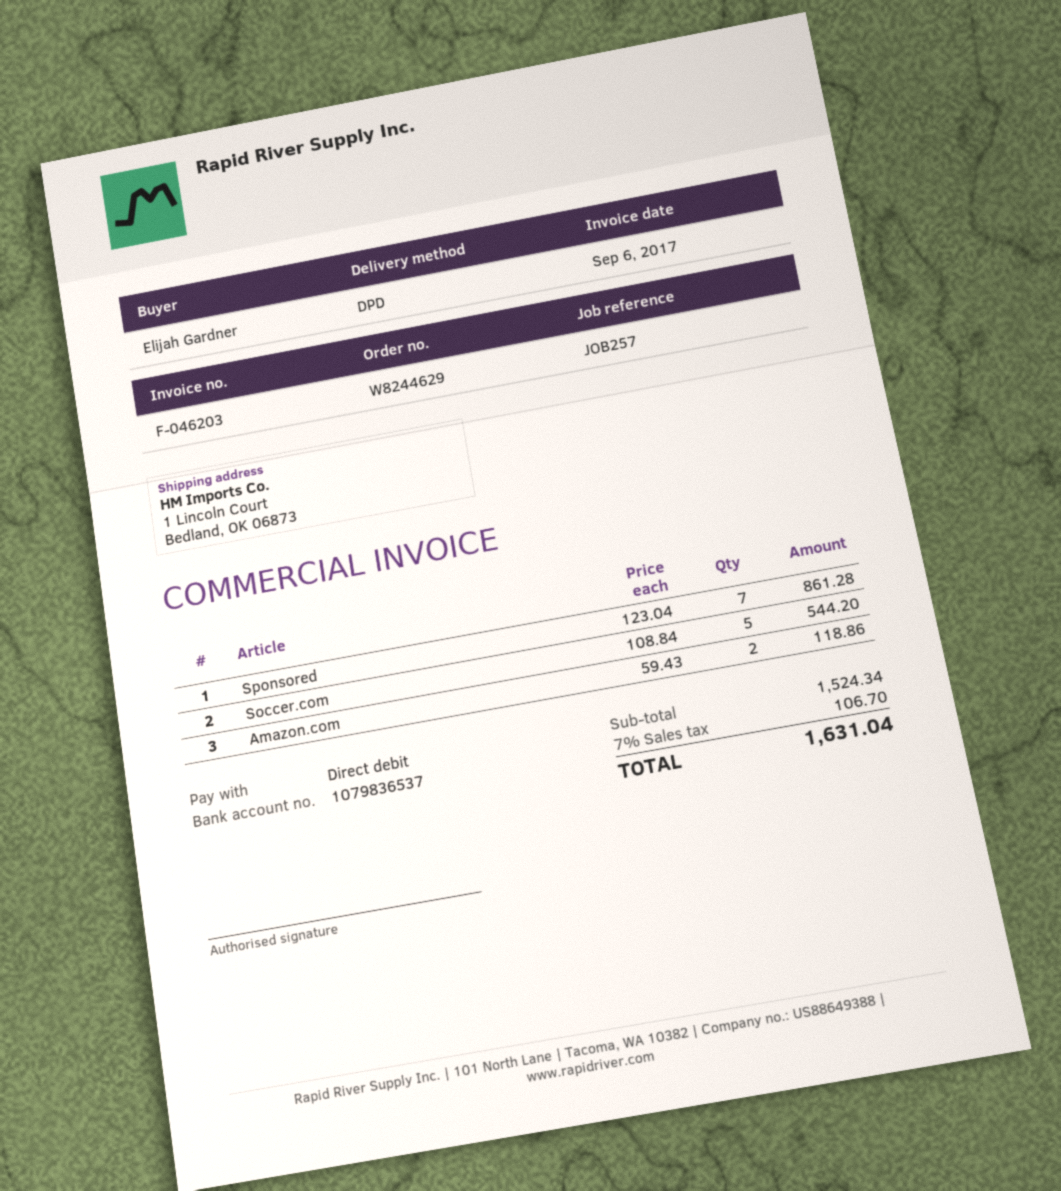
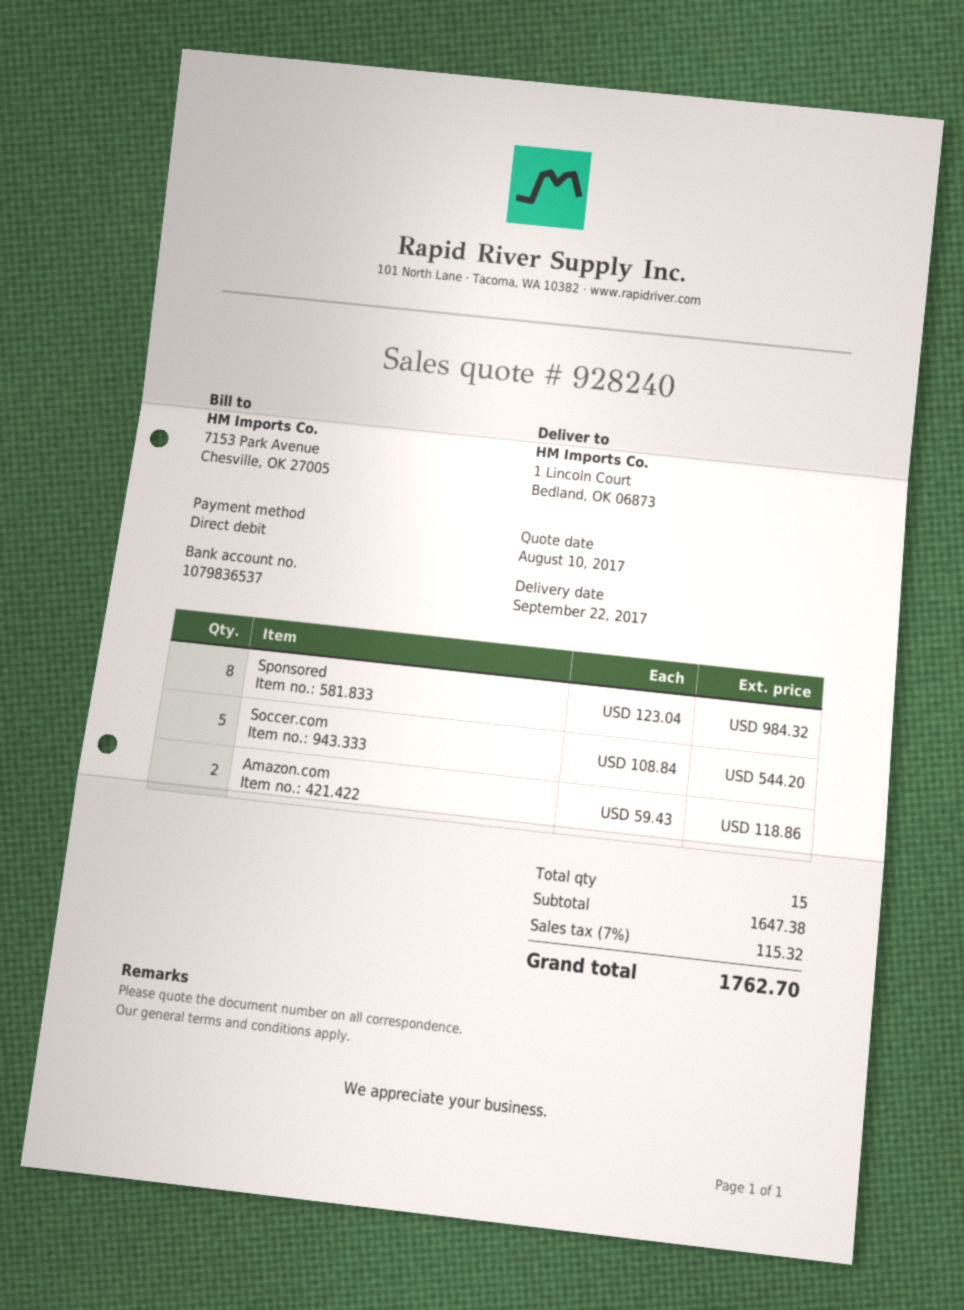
Sponsored: 7 x 123.04 = 861.28 -> 8 x 123.04 = 984.32
subtotal: 1524.34 -> 1647.38
tax: 7% = 106.70 -> 7% = 115.32
total: 1631.04 -> 1762.70

